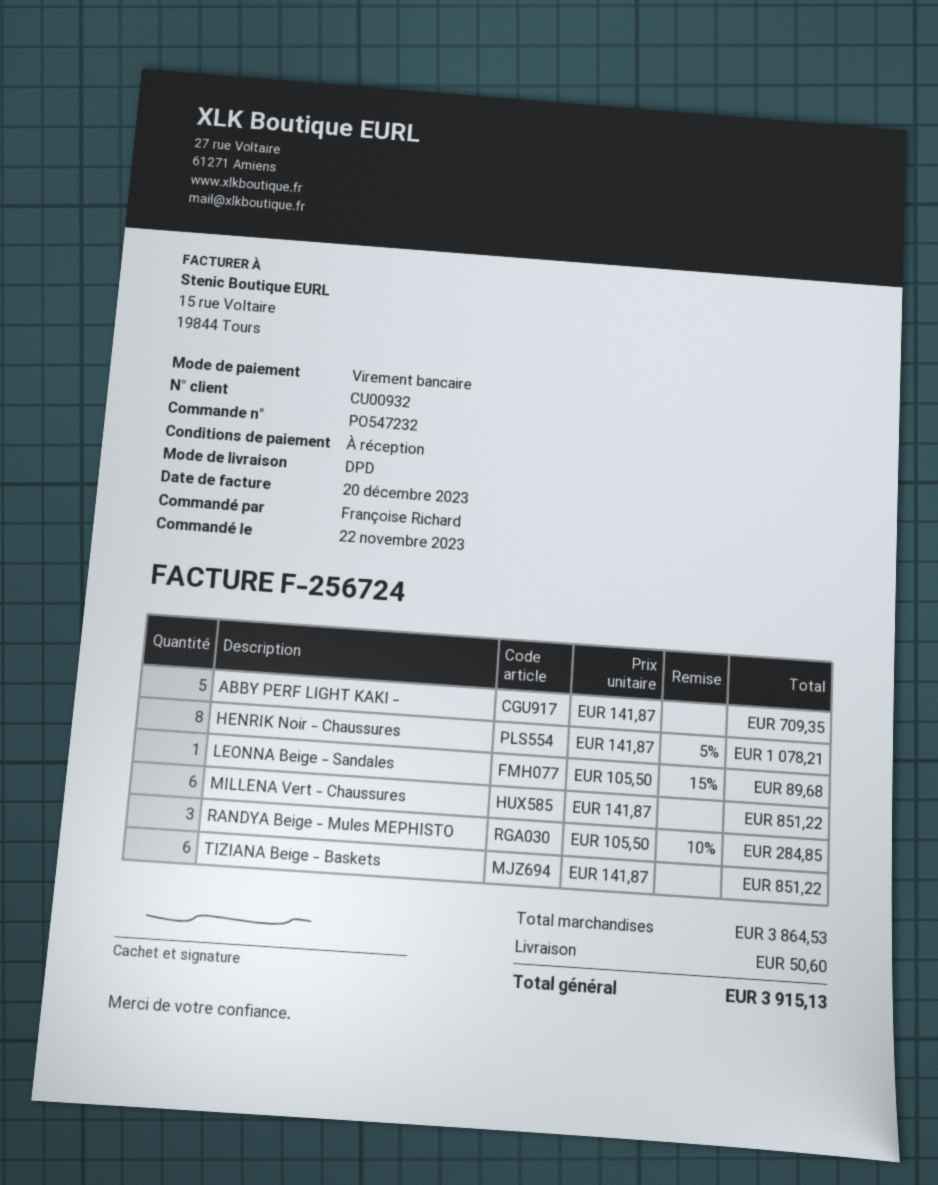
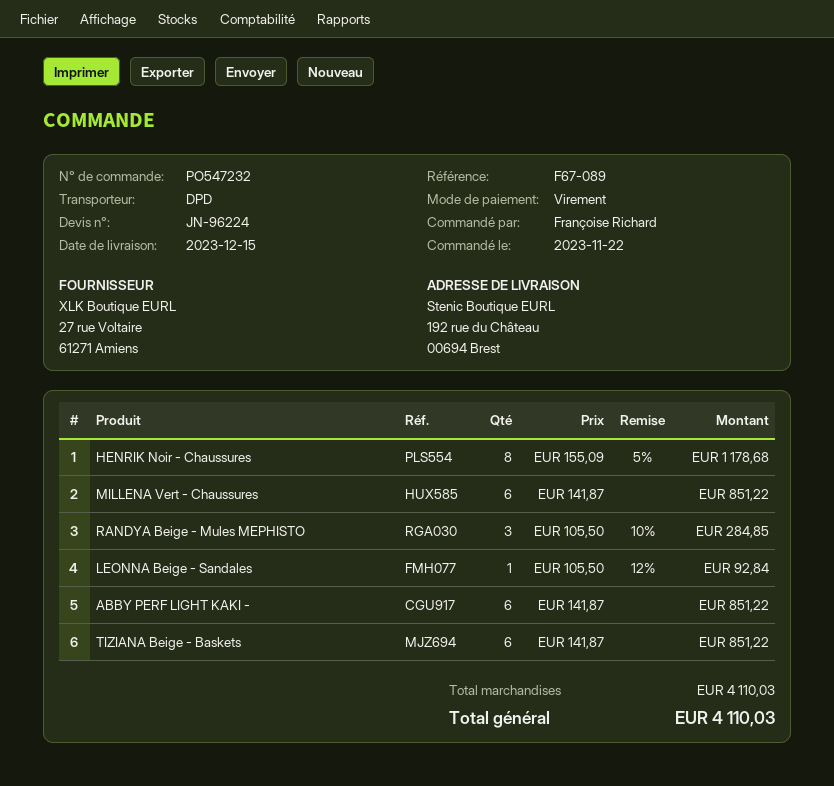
ABBY PERF LIGHT KAKI -: 5 x 141.87 = 709.35 -> 6 x 141.87 = 851.22
HENRIK Noir - Chaussures: 8 x 141.87 - 5% = 1078.21 -> 8 x 155.09 - 5% = 1178.68
LEONNA Beige - Sandales: 1 x 105.50 - 15% = 89.68 -> 1 x 105.50 - 12% = 92.84
subtotal: 3864.53 -> 4110.03
shipping: 50.60 -> none
total: 3915.13 -> 4110.03

